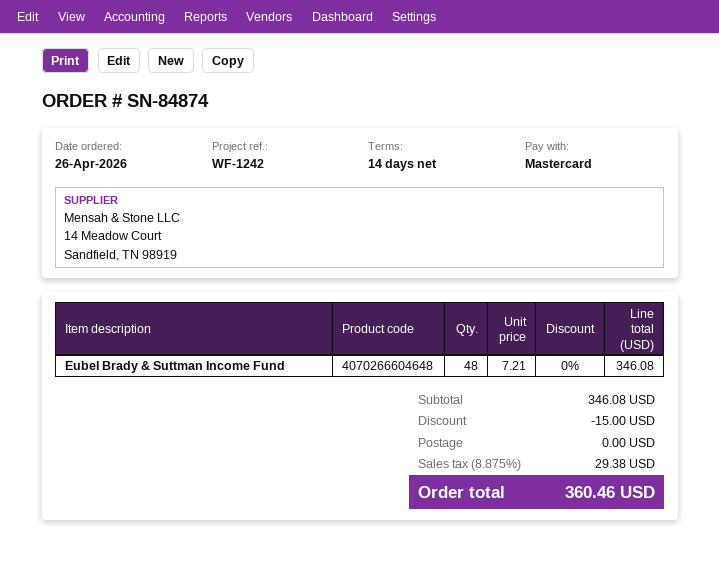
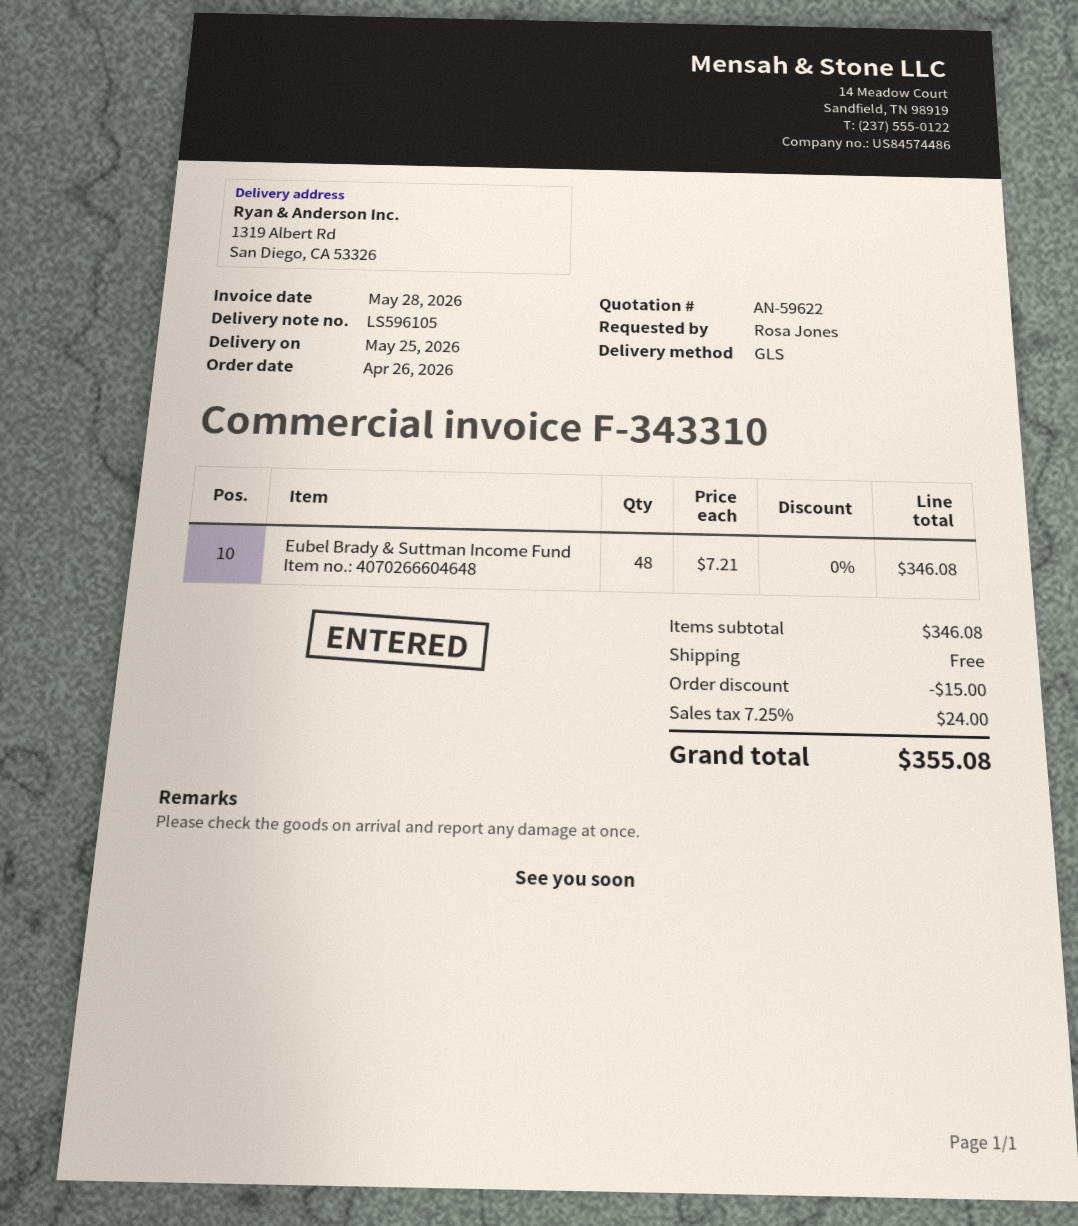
tax: 8.875% = 29.38 -> 7.25% = 24.00
total: 360.46 -> 355.08

